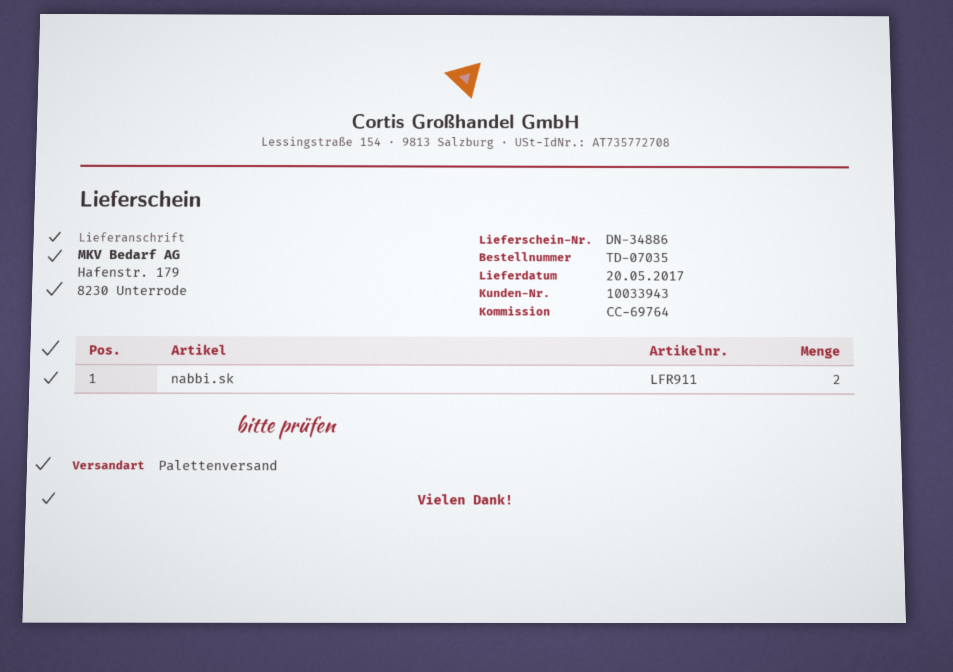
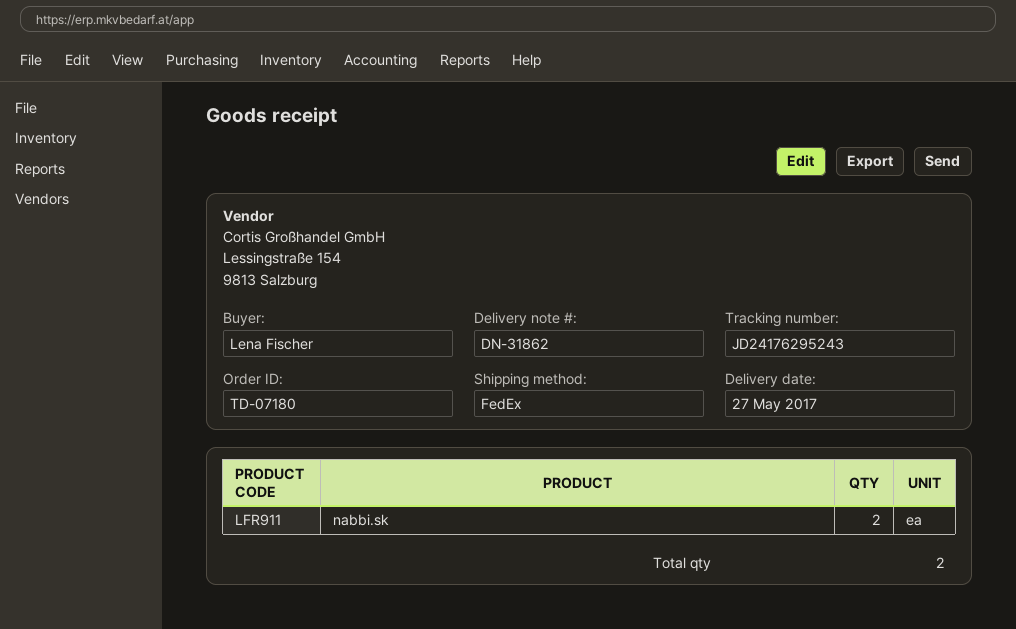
order number: TD-07035 -> TD-07180
delivery note number: DN-34886 -> DN-31862
delivery date: 2017-05-20 -> 2017-05-27
shipping method: pallet freight -> FedEx

